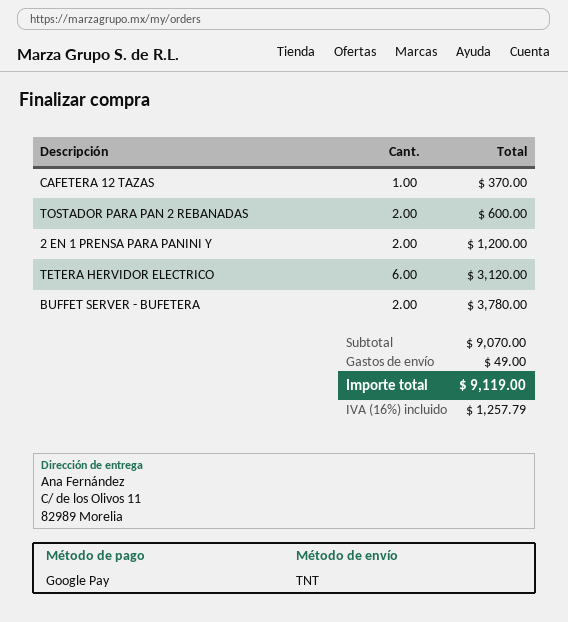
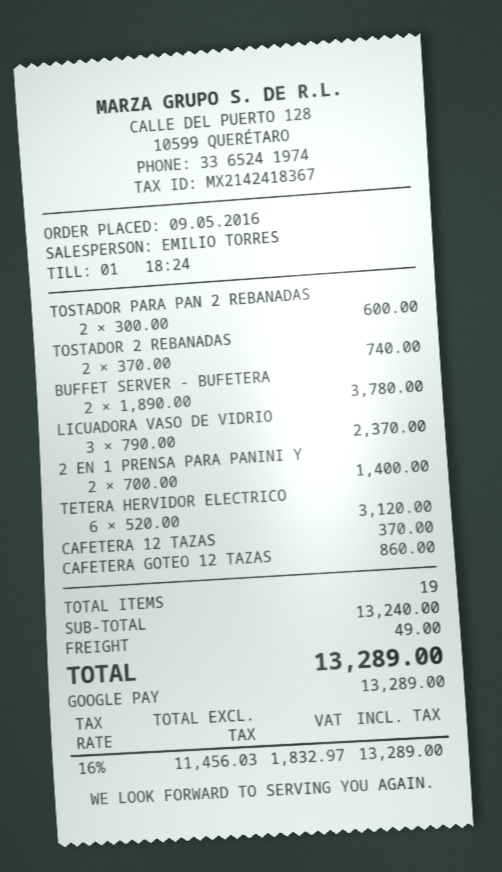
2 EN 1 PRENSA PARA PANINI Y: 2 for 1200.00 -> 2 for 1400.00
TOSTADOR 2 REBANADAS: none -> 2 for 740.00
LICUADORA VASO DE VIDRIO: none -> 3 for 2370.00
CAFETERA GOTEO 12 TAZAS: none -> 1 for 860.00
subtotal: 9070.00 -> 13240.00
tax: 16% = 1257.79 -> 16% = 1832.97
total: 9119.00 -> 13289.00

